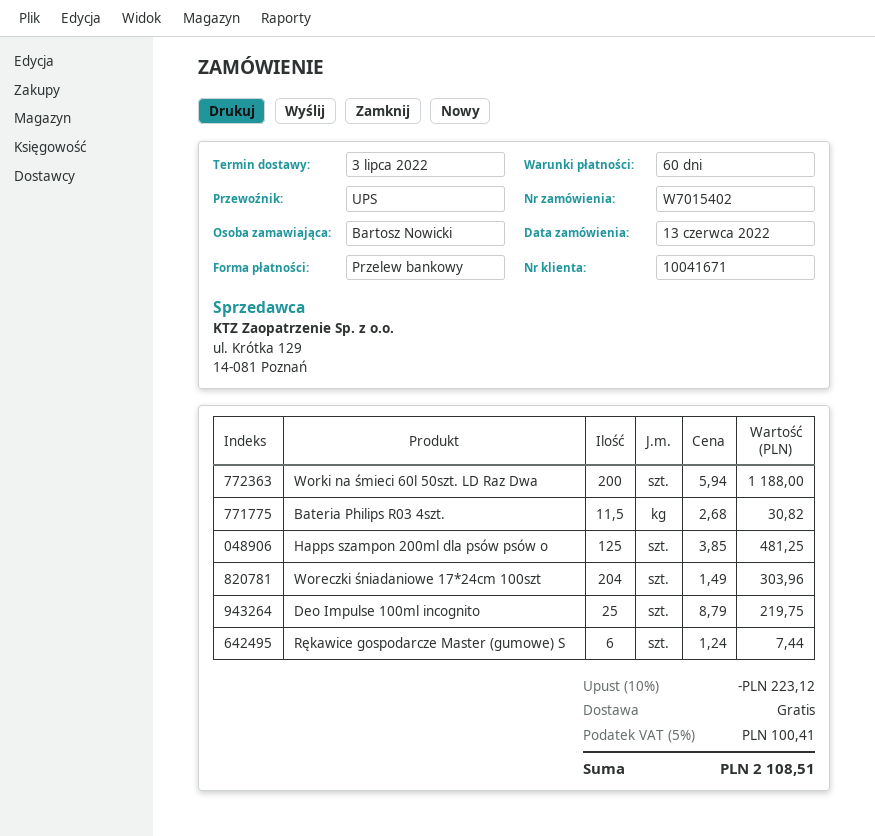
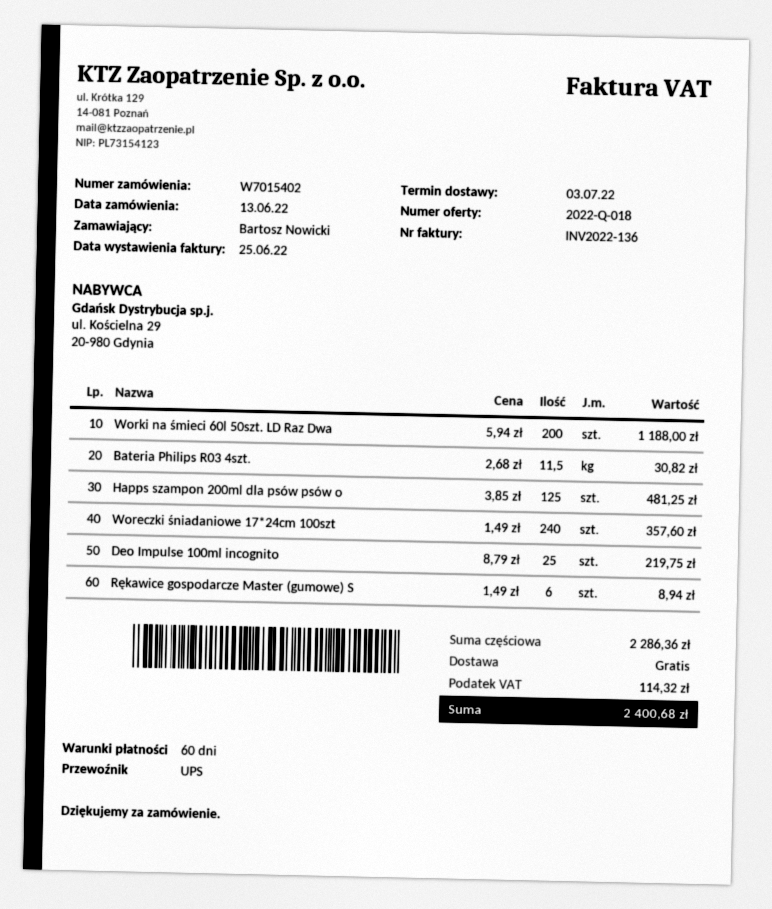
Woreczki śniadaniowe 17*24cm 100szt: 204 x 1.49 = 303.96 -> 240 x 1.49 = 357.60
Rękawice gospodarcze Master (gumowe) S: 6 x 1.24 = 7.44 -> 6 x 1.49 = 8.94
discount: 10% = 223.12 -> none
tax: 100.41 -> 114.32
total: 2108.51 -> 2400.68

